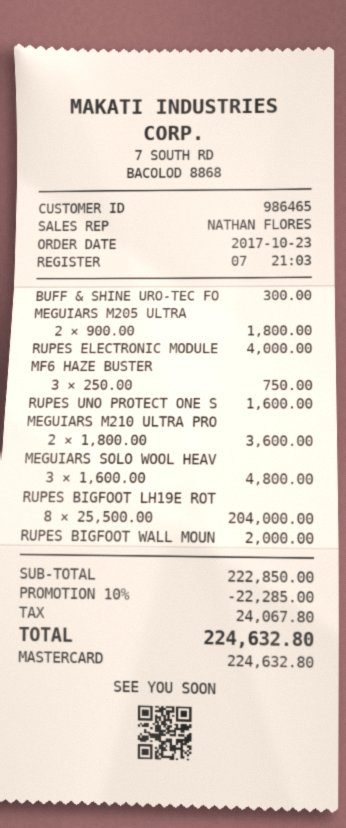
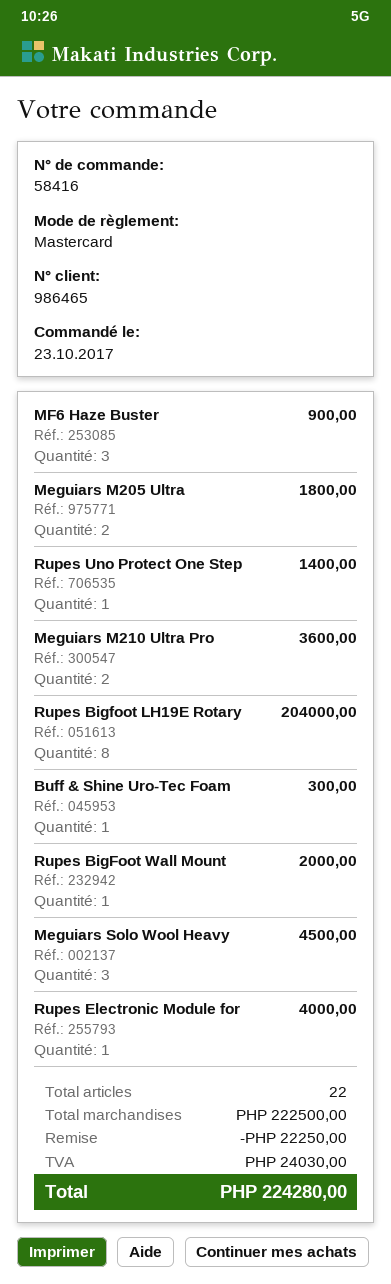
MF6 HAZE BUSTER: 3 for 750.00 -> 3 for 900.00
RUPES UNO PROTECT ONE S: 1 for 1600.00 -> 1 for 1400.00
MEGUIARS SOLO WOOL HEAV: 3 for 4800.00 -> 3 for 4500.00
subtotal: 222850.00 -> 222500.00
discount: 22285.00 -> 22250.00
tax: 24067.80 -> 24030.00
total: 224632.80 -> 224280.00

